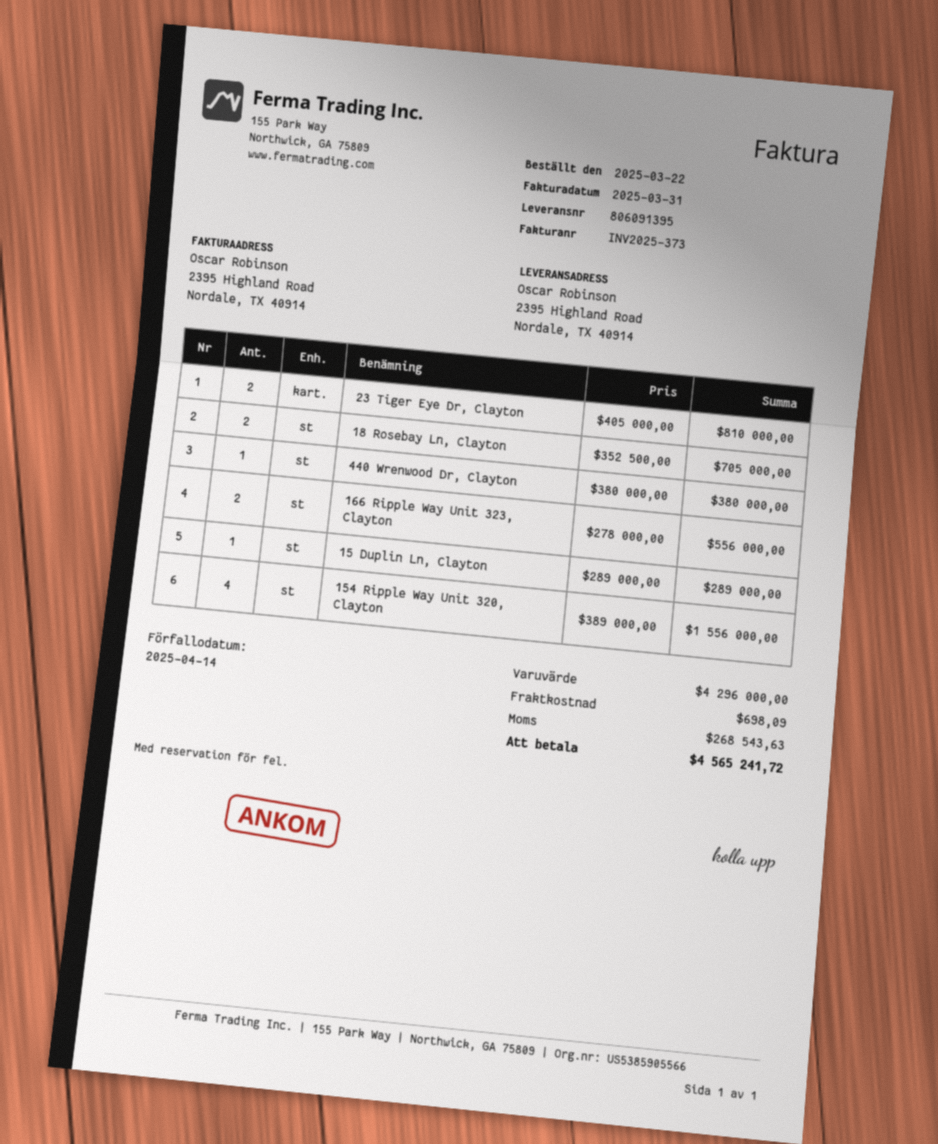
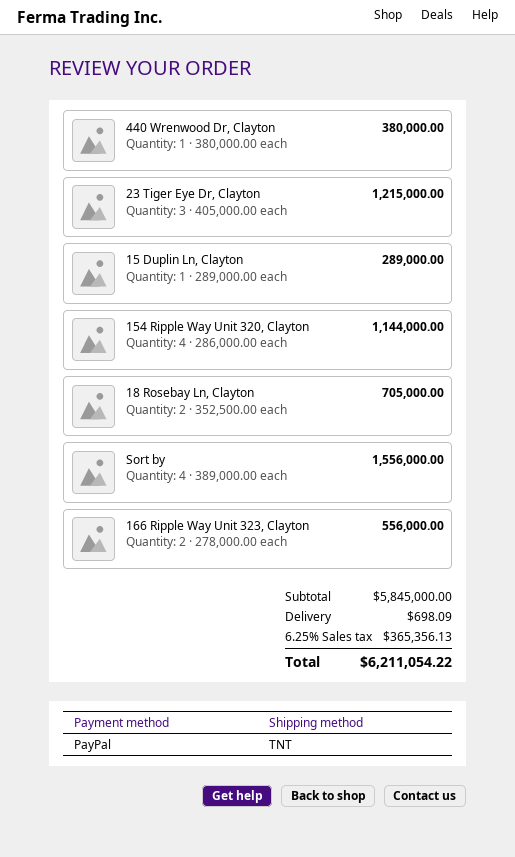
23 Tiger Eye Dr, Clayton: 2 x 405000.00 = 810000.00 -> 3 x 405000.00 = 1215000.00
154 Ripple Way Unit 320, Clayton: 4 x 389000.00 = 1556000.00 -> 4 x 286000.00 = 1144000.00
Sort by: none -> 4 x 389000.00 = 1556000.00
subtotal: 4296000.00 -> 5845000.00
tax: 268543.63 -> 365356.13
total: 4565241.72 -> 6211054.22

